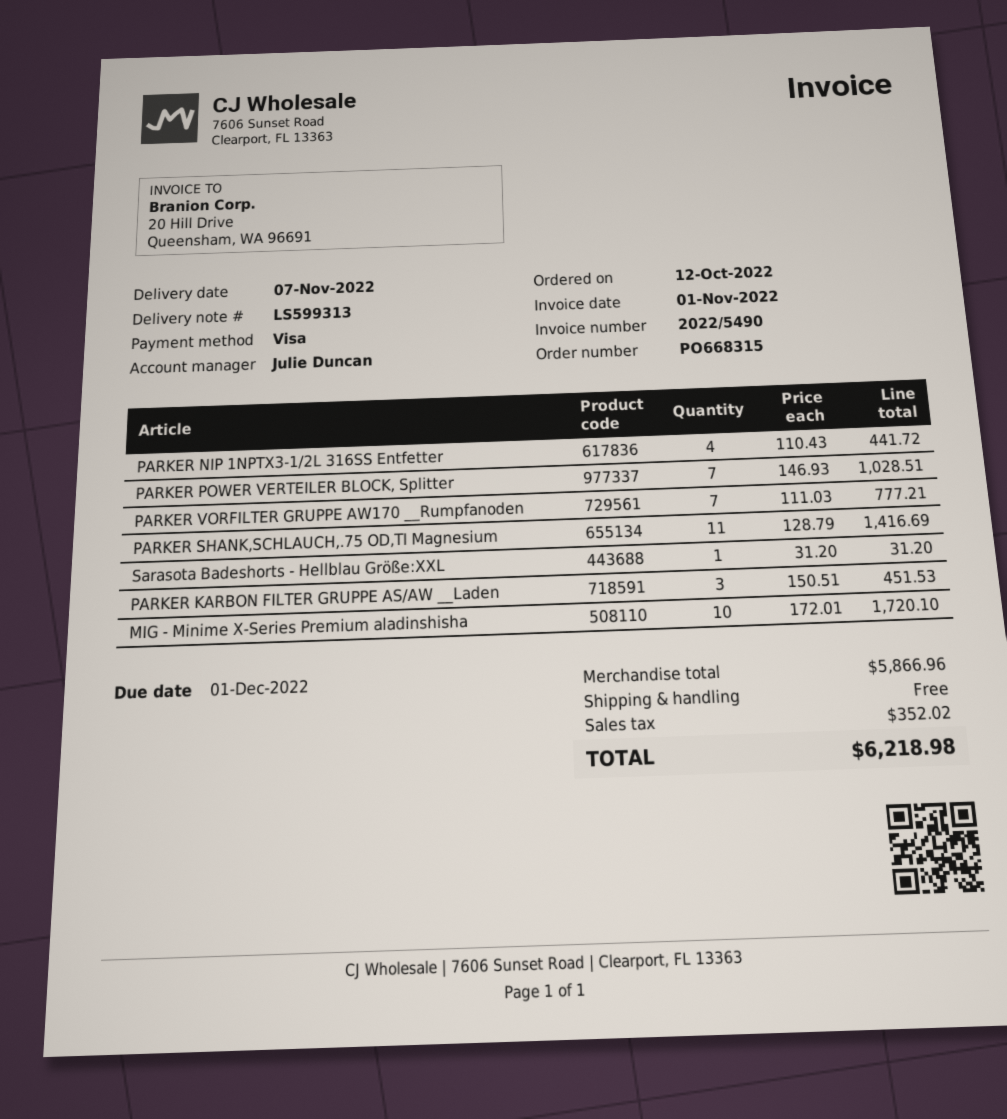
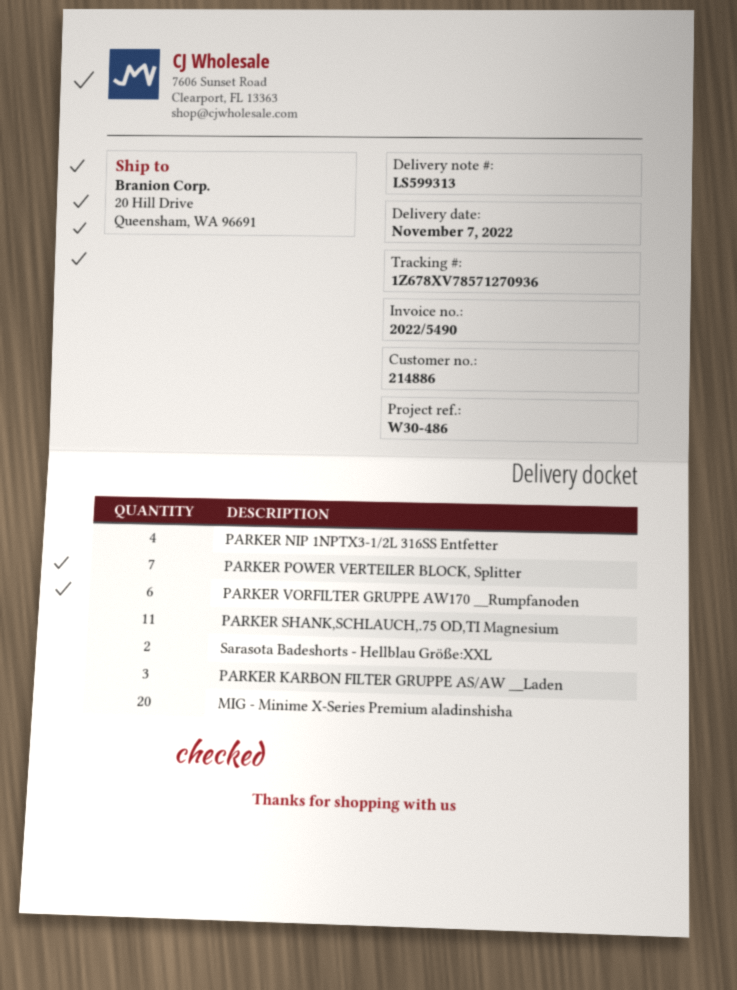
PARKER VORFILTER GRUPPE AW170 __Rumpfanoden: 7 -> 6
Sarasota Badeshorts - Hellblau Größe:XXL: 1 -> 2
MIG - Minime X-Series Premium aladinshisha: 10 -> 20

